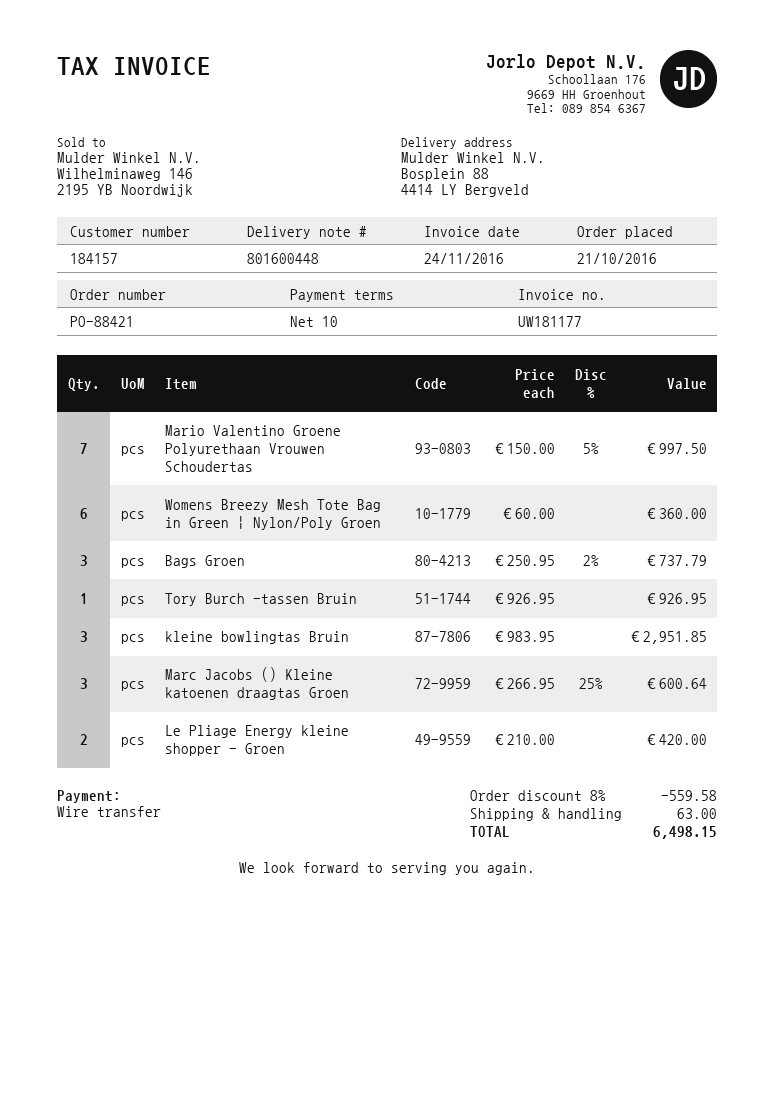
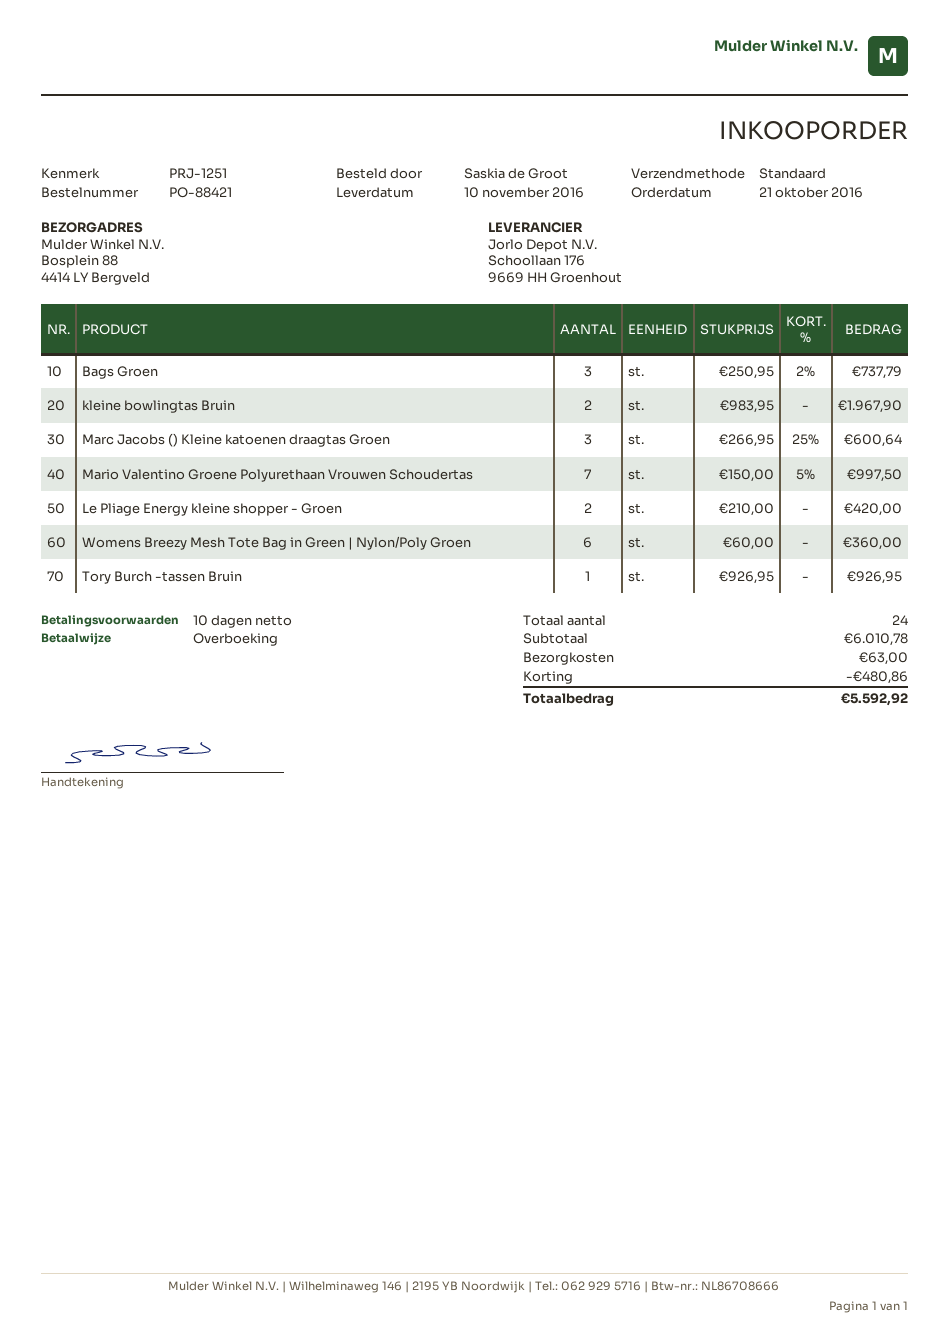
kleine bowlingtas Bruin: 3 x 983.95 = 2951.85 -> 2 x 983.95 = 1967.90
discount: 559.58 -> 480.86
total: 6498.15 -> 5592.92

